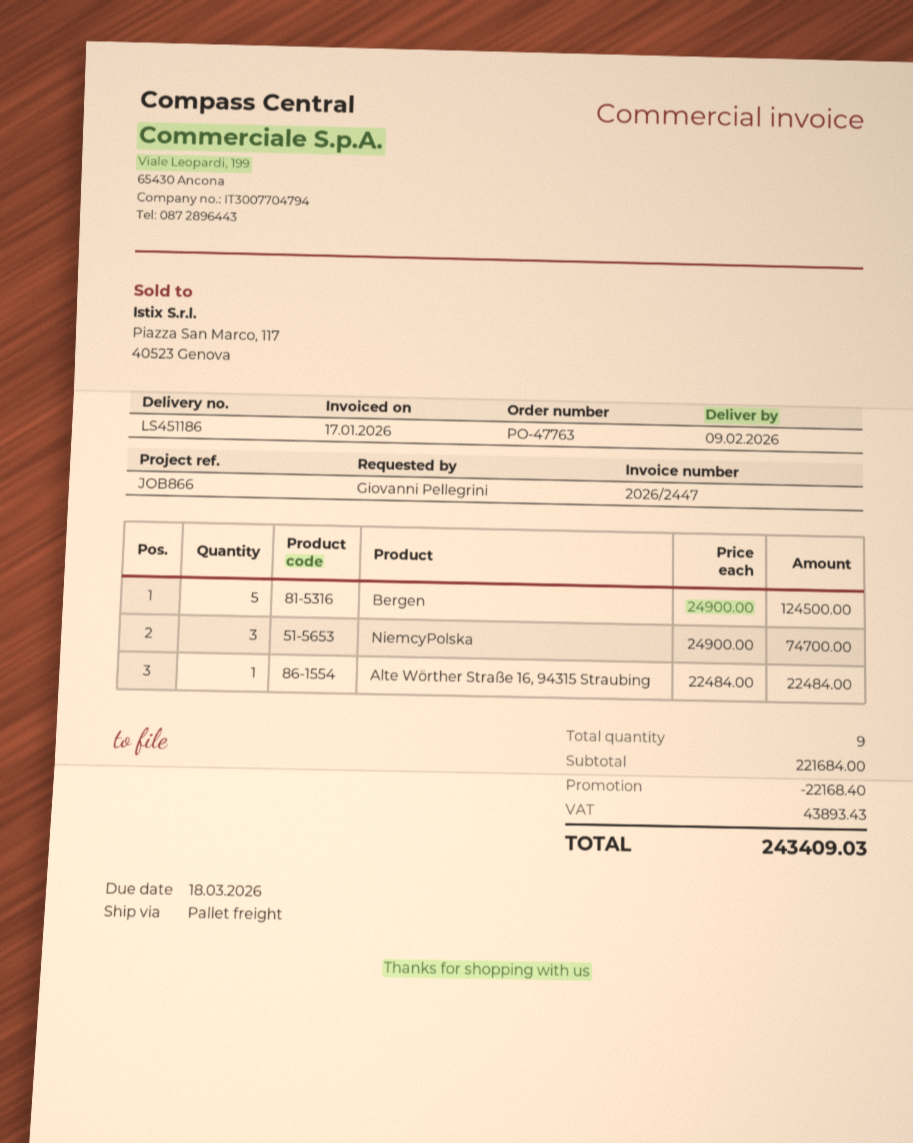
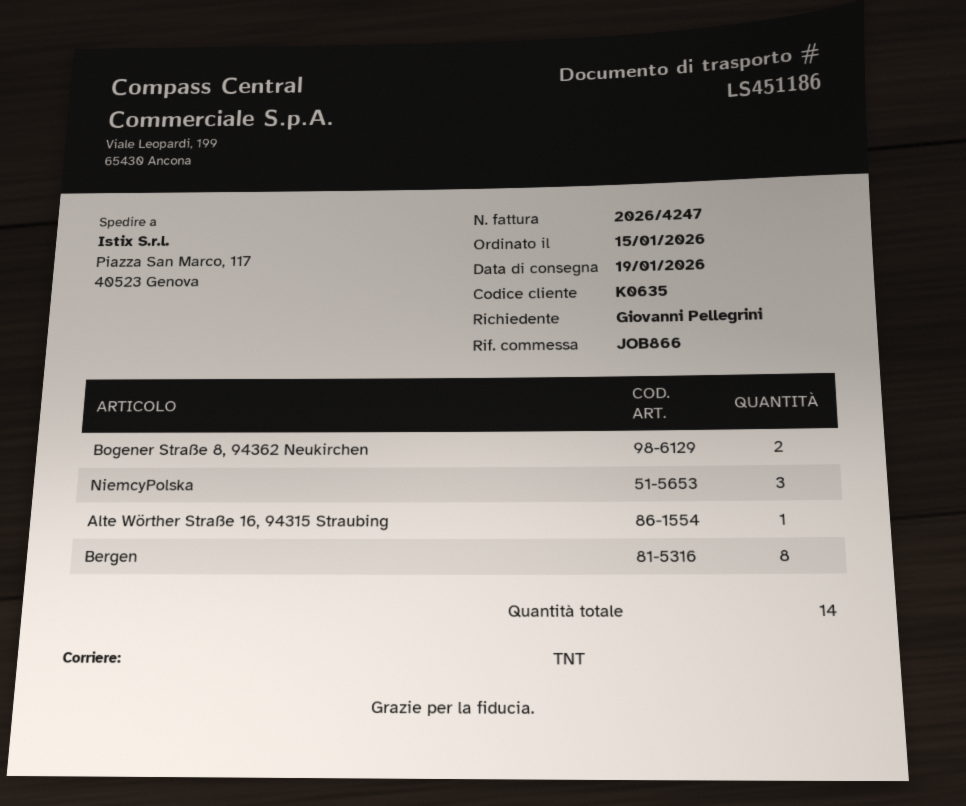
delivery date: 2026-02-09 -> 2026-01-19
invoice number: 2026/2447 -> 2026/4247
shipping method: pallet freight -> TNT
Bergen: 5 -> 8
Bogener Straße 8, 94362 Neukirchen: none -> 2
total quantity: 9 -> 14

